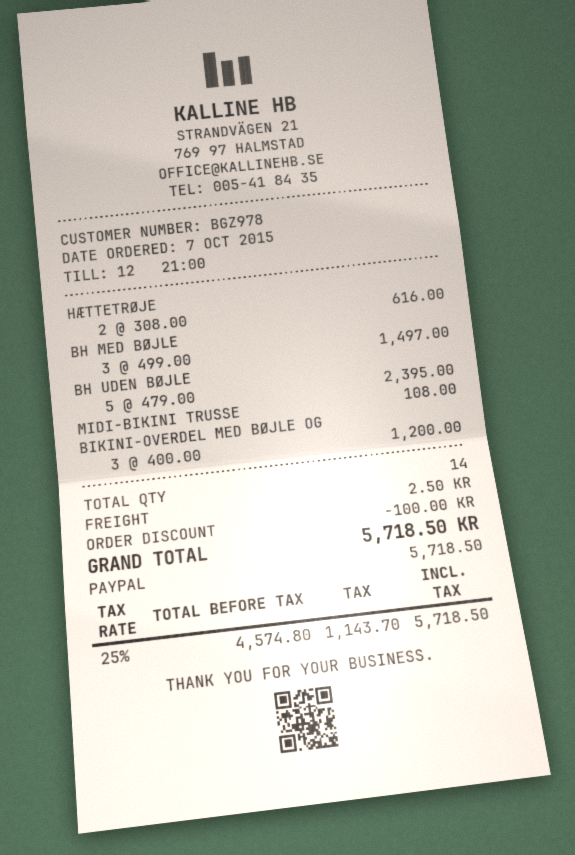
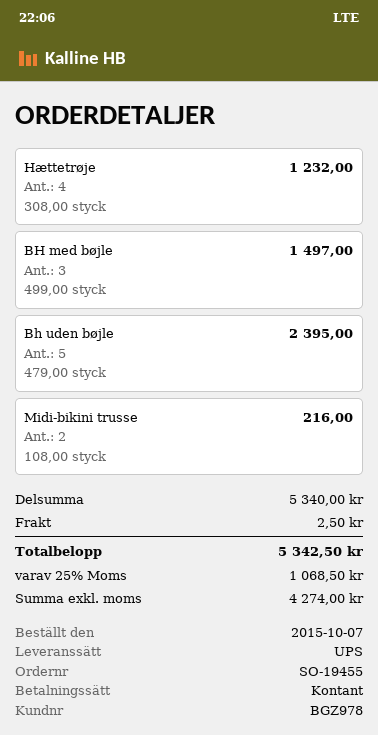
payment method: PayPal -> cash
HÆTTETRØJE: 2 x 308.00 = 616.00 -> 4 x 308.00 = 1232.00
MIDI-BIKINI TRUSSE: 1 x 108.00 = 108.00 -> 2 x 108.00 = 216.00
BIKINI-OVERDEL MED BØJLE OG: 3 x 400.00 = 1200.00 -> none
discount: 100.00 -> none
net: 4574.80 -> 4274.00
tax: 25% = 1143.70 -> 25% = 1068.50
total: 5718.50 -> 5342.50

